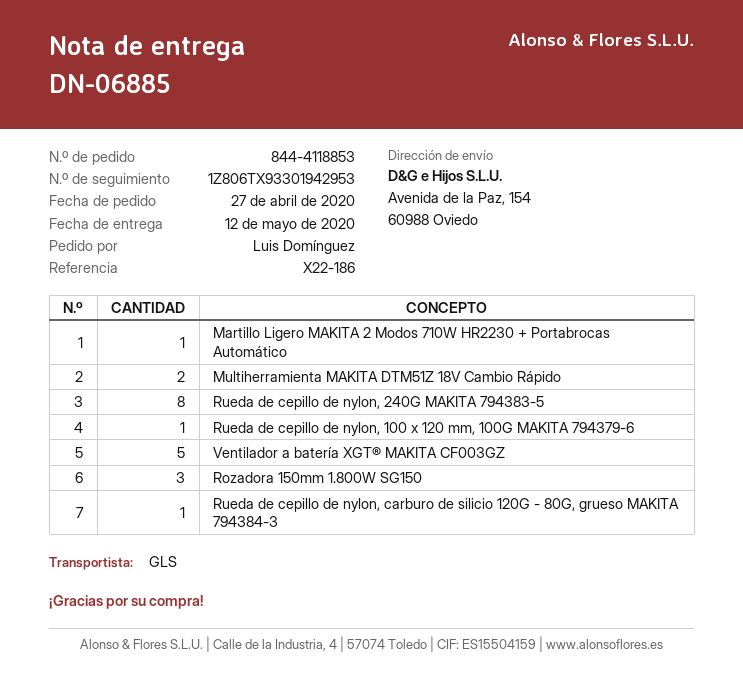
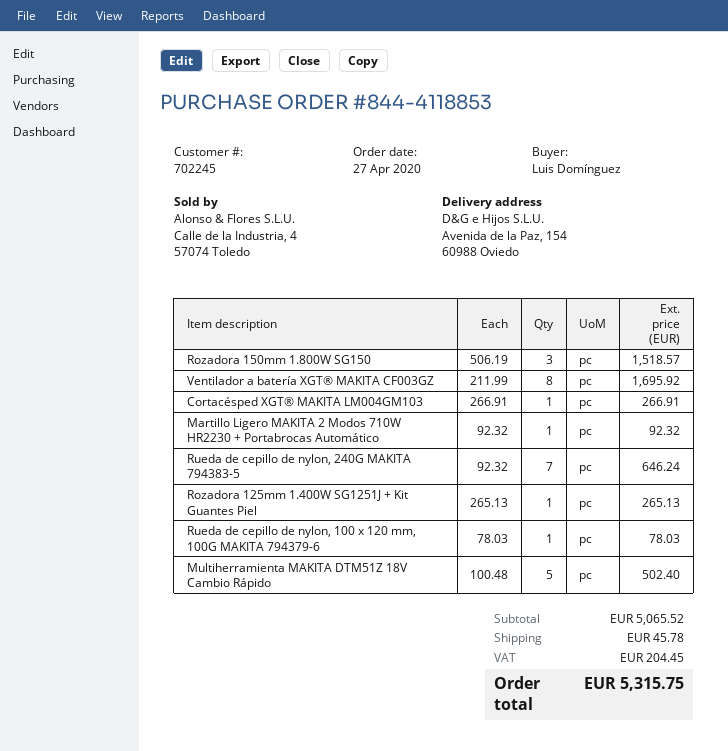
Multiherramienta MAKITA DTM51Z 18V Cambio Rápido: 2 -> 5
Rueda de cepillo de nylon, 240G MAKITA 794383-5: 8 -> 7
Ventilador a batería XGT® MAKITA CF003GZ: 5 -> 8
Rueda de cepillo de nylon, carburo de silicio 120G - 80G, grueso MAKITA 794384-3: 1 -> none
Cortacésped XGT® MAKITA LM004GM103: none -> 1
Rozadora 125mm 1.400W SG1251J + Kit Guantes Piel: none -> 1

